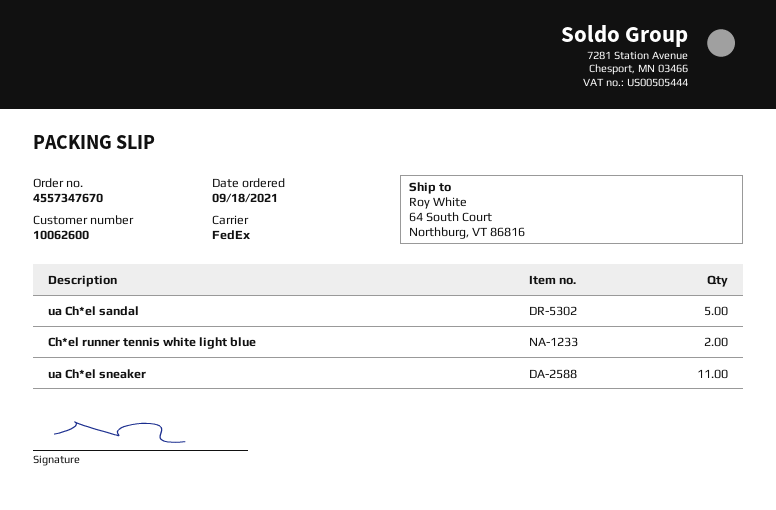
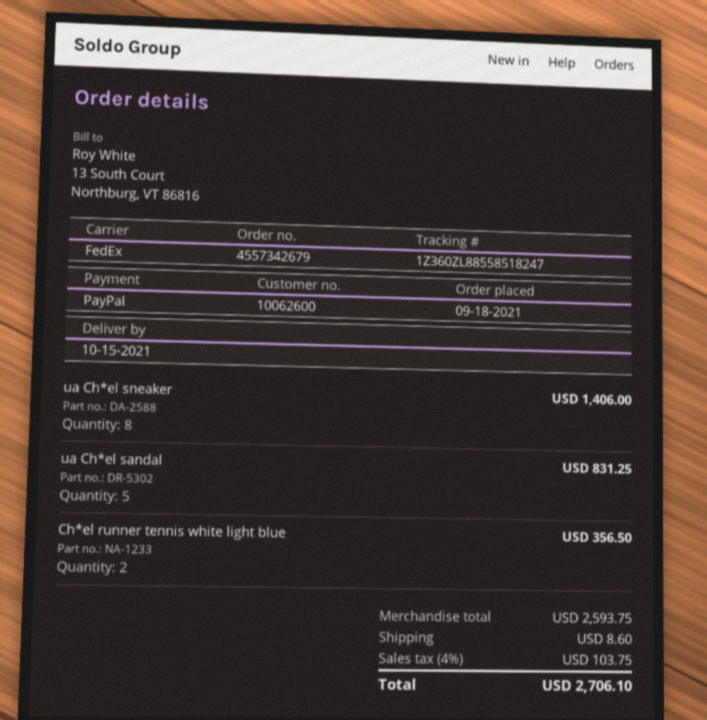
order number: 4557347670 -> 4557342679
ua Ch*el sneaker: 11 -> 8

